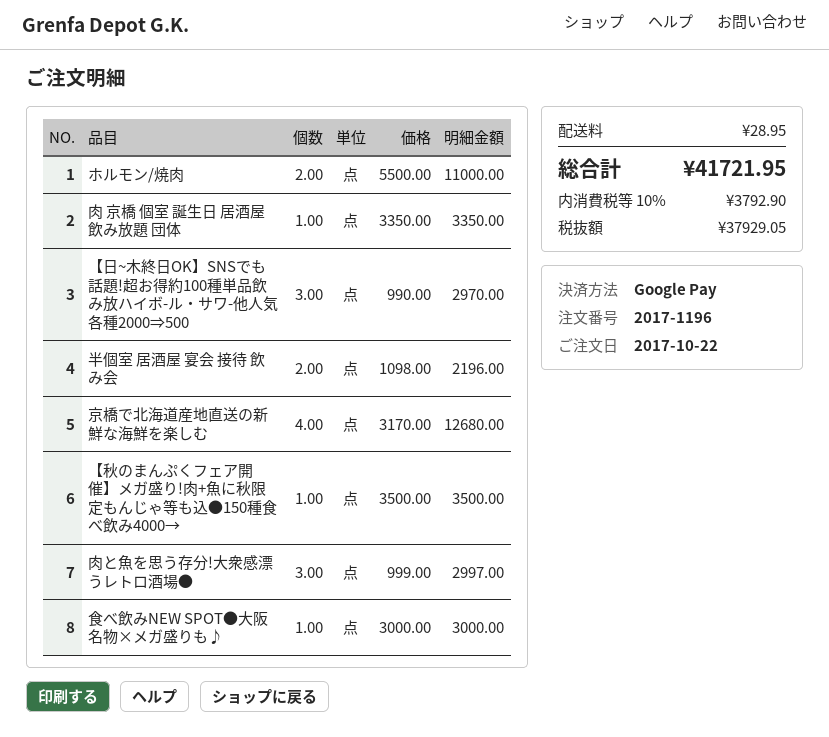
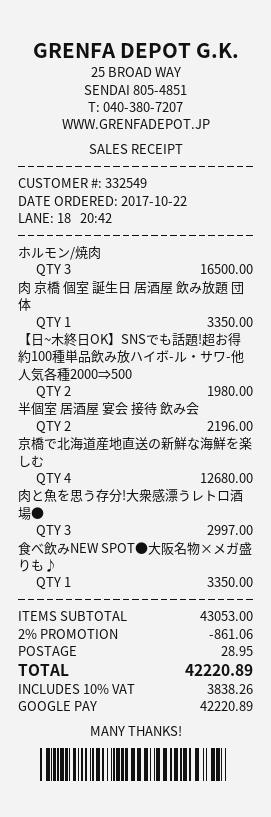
ホルモン/焼肉: 2 for 11000.00 -> 3 for 16500.00
【日~木終日OK】SNSでも話題!超お得約100種単品飲み放ハイボ-ル・サワ-他人気各種2000⇒500: 3 for 2970.00 -> 2 for 1980.00
【秋のまんぷくフェア開催】メガ盛り!肉+魚に秋限定もんじゃ等も込●150種食べ飲み4000→: 1 for 3500.00 -> none
食べ飲みNEW SPOT●大阪名物×メガ盛りも♪: 1 for 3000.00 -> 1 for 3350.00
discount: none -> 2% = 861.06
tax: 10% = 3792.90 -> 10% = 3838.26
total: 41721.95 -> 42220.89

